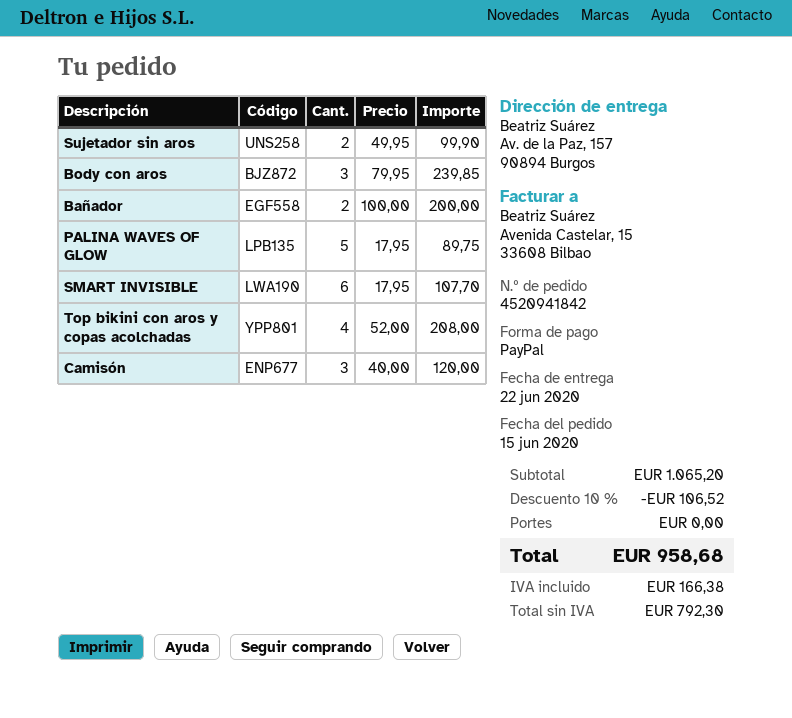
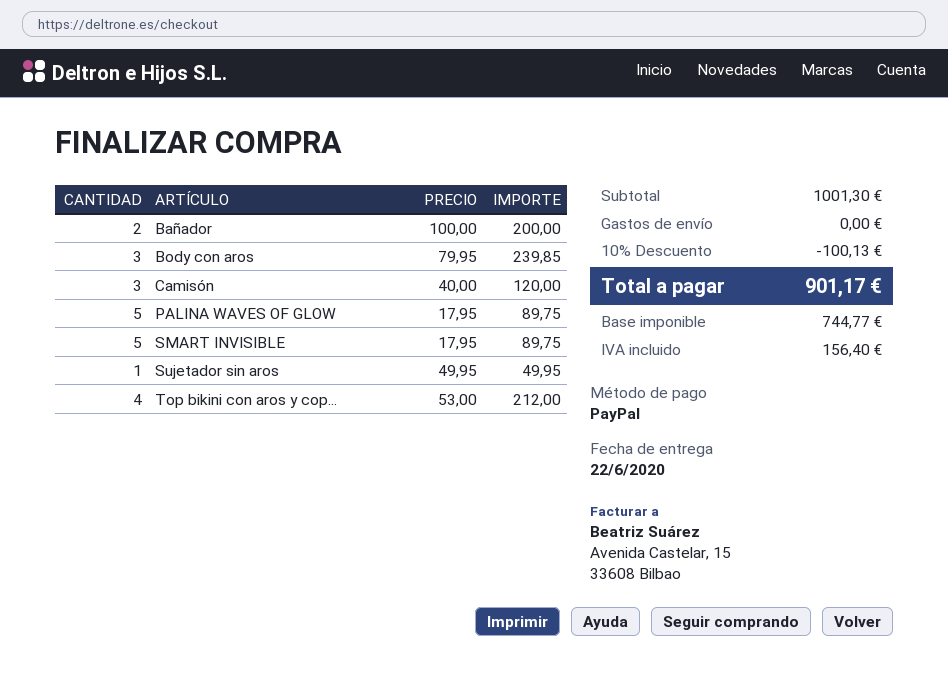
Sujetador sin aros: 2 x 49.95 = 99.90 -> 1 x 49.95 = 49.95
SMART INVISIBLE: 6 x 17.95 = 107.70 -> 5 x 17.95 = 89.75
Top bikini con aros y copas acolchadas: 4 x 52.00 = 208.00 -> 4 x 53.00 = 212.00
subtotal: 1065.20 -> 1001.30
discount: 10% = 106.52 -> 10% = 100.13
net: 792.30 -> 744.77
tax: 166.38 -> 156.40
total: 958.68 -> 901.17

